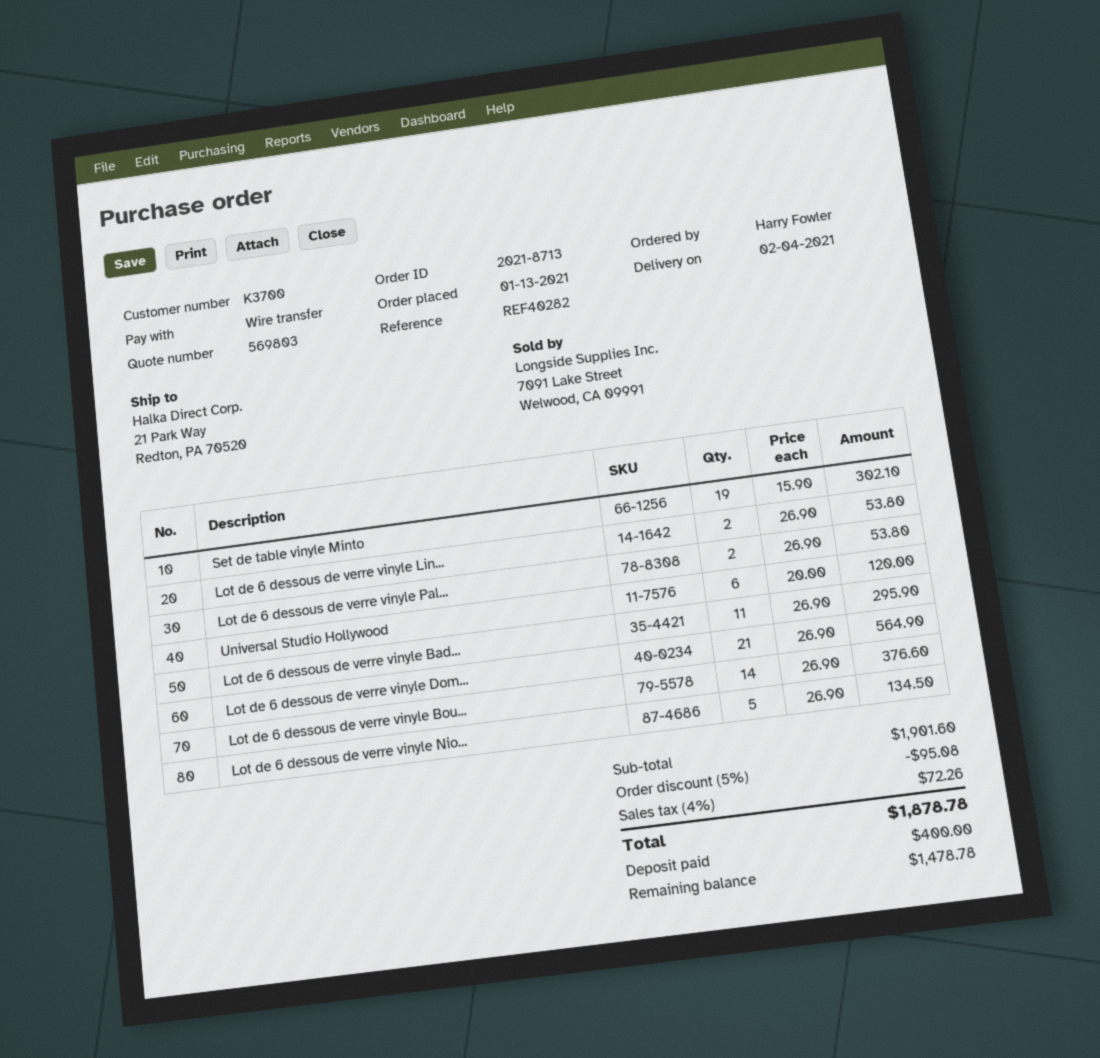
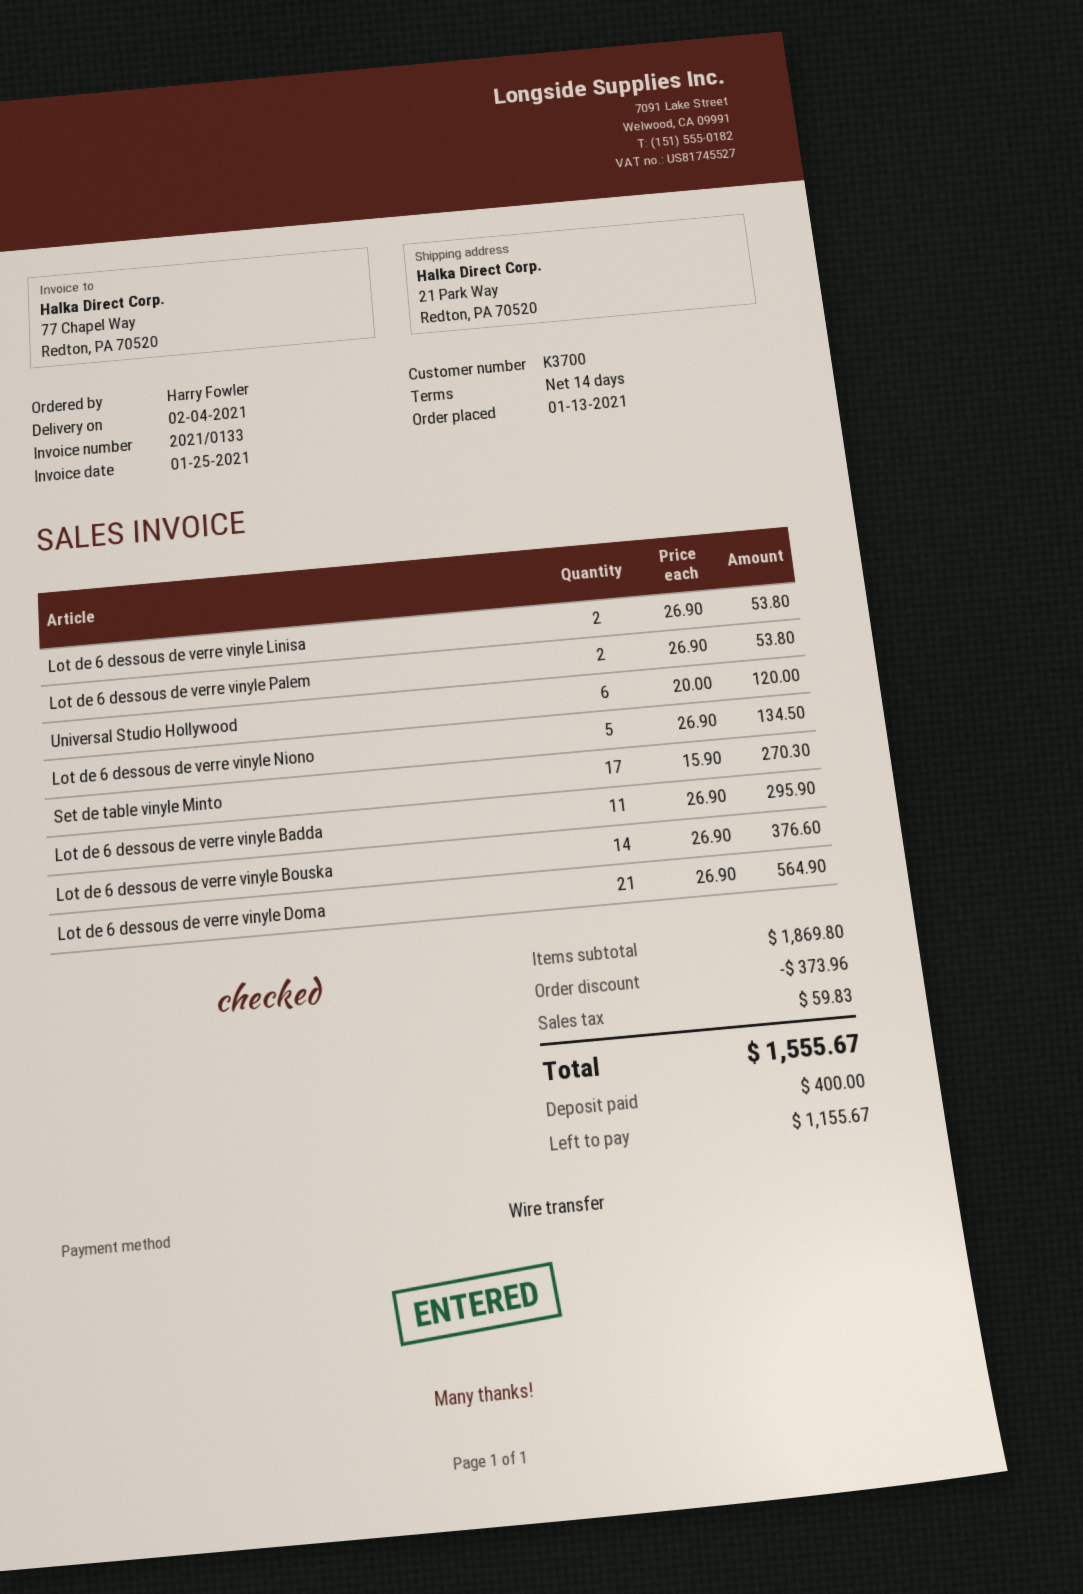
Set de table vinyle Minto: 19 x 15.90 = 302.10 -> 17 x 15.90 = 270.30
subtotal: 1901.60 -> 1869.80
discount: 95.08 -> 373.96
tax: 72.26 -> 59.83
total: 1878.78 -> 1555.67
balance: 1478.78 -> 1155.67

